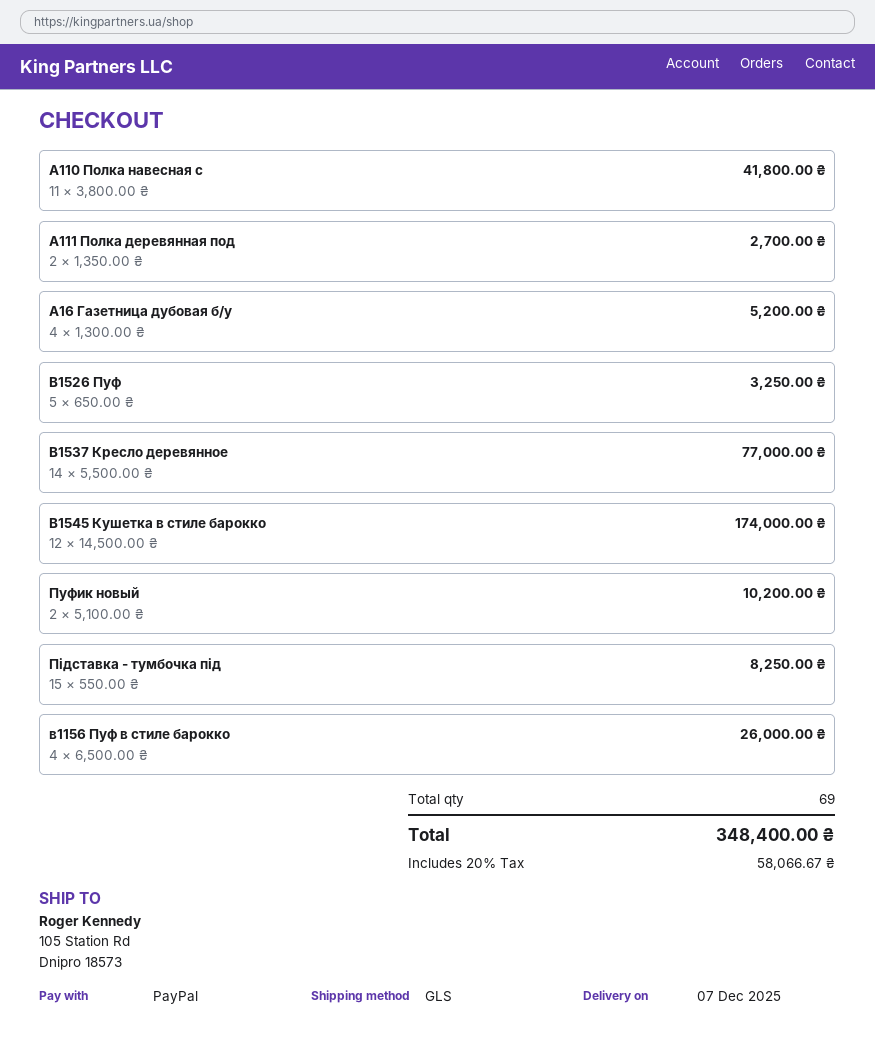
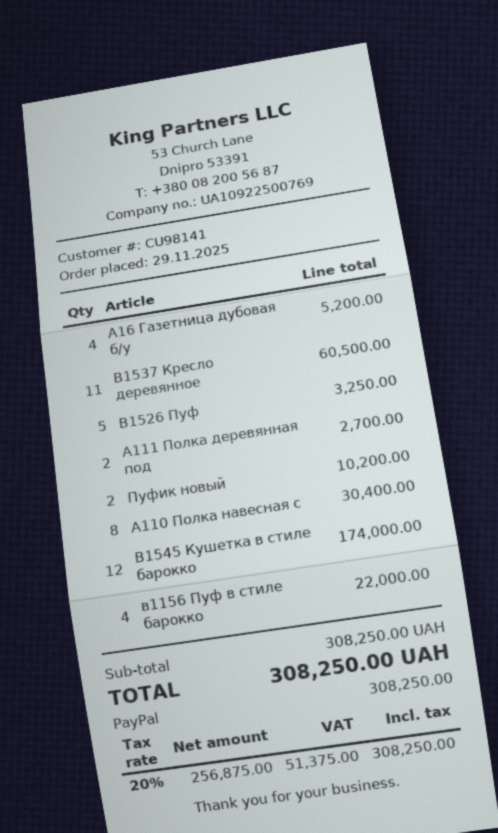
А110 Полка навесная с: 11 for 41800.00 -> 8 for 30400.00
В1537 Кресло деревянное: 14 for 77000.00 -> 11 for 60500.00
Підставка - тумбочка під: 15 for 8250.00 -> none
в1156 Пуф в стиле барокко: 4 for 26000.00 -> 4 for 22000.00
tax: 20% = 58066.67 -> 20% = 51375.00
total: 348400.00 -> 308250.00

